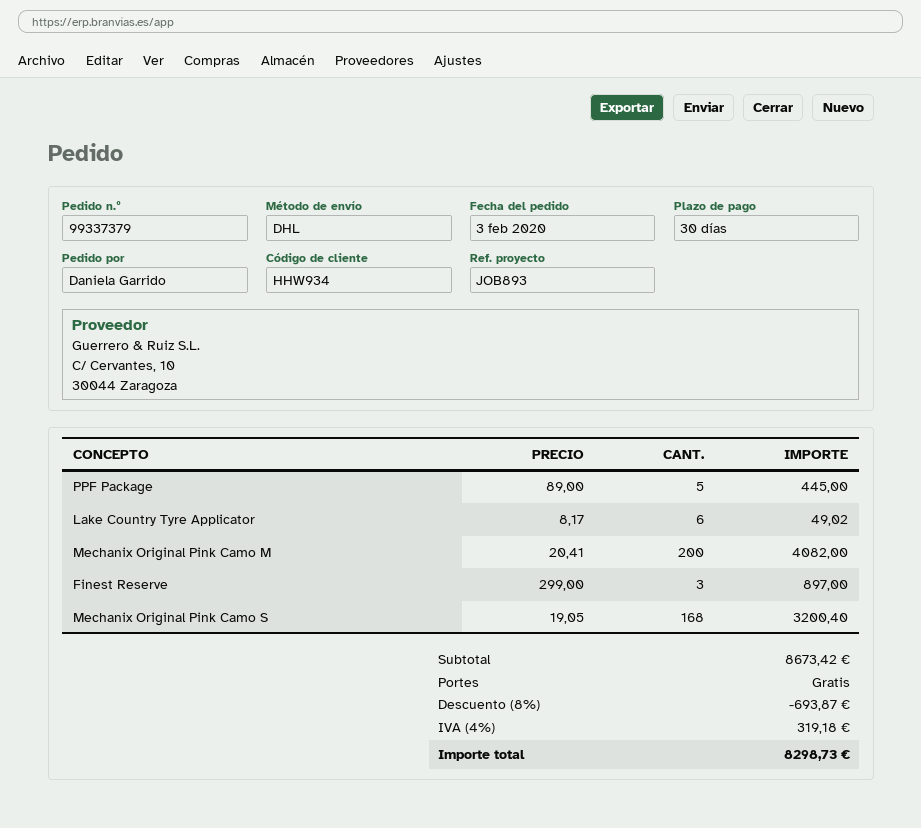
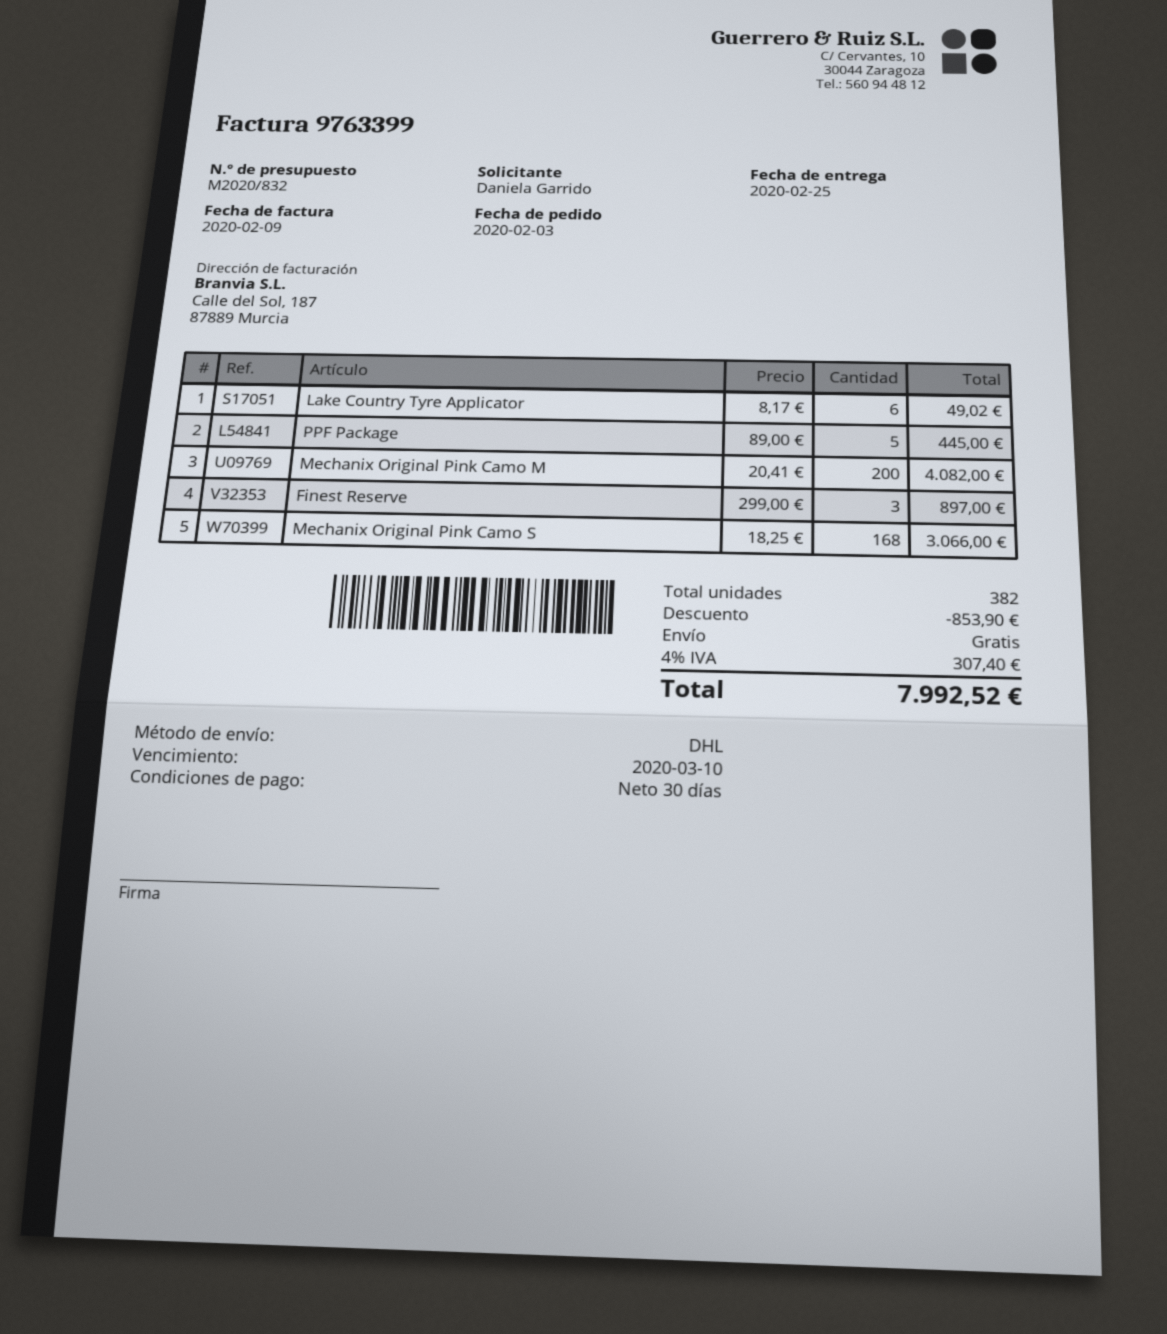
Mechanix Original Pink Camo S: 168 x 19.05 = 3200.40 -> 168 x 18.25 = 3066.00
discount: 693.87 -> 853.90
tax: 4% = 319.18 -> 4% = 307.40
total: 8298.73 -> 7992.52

